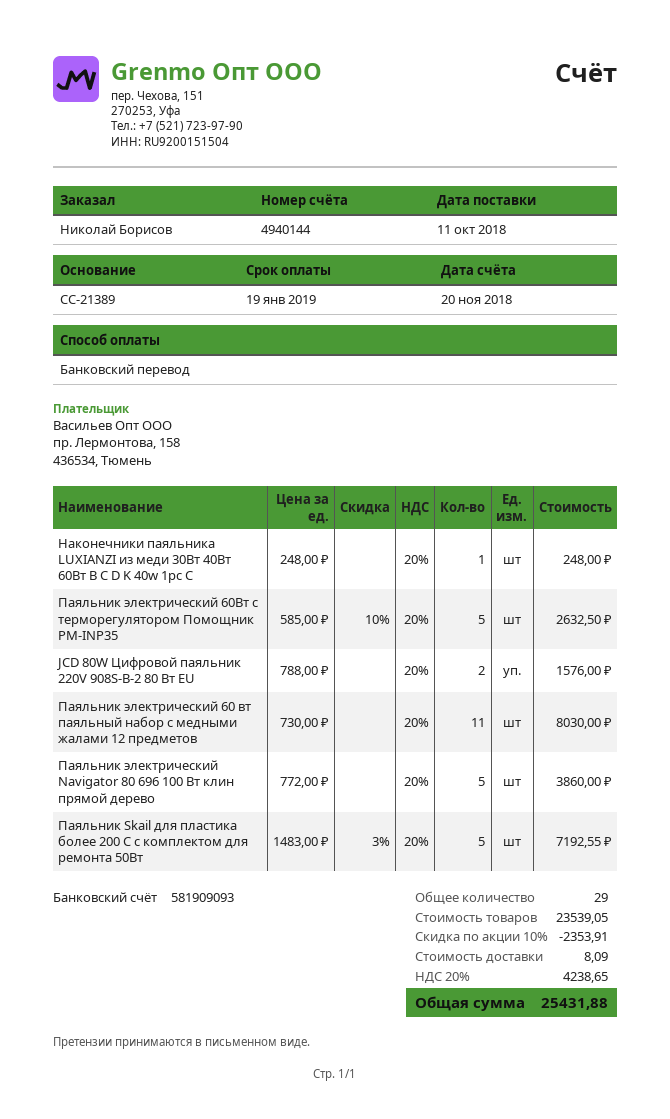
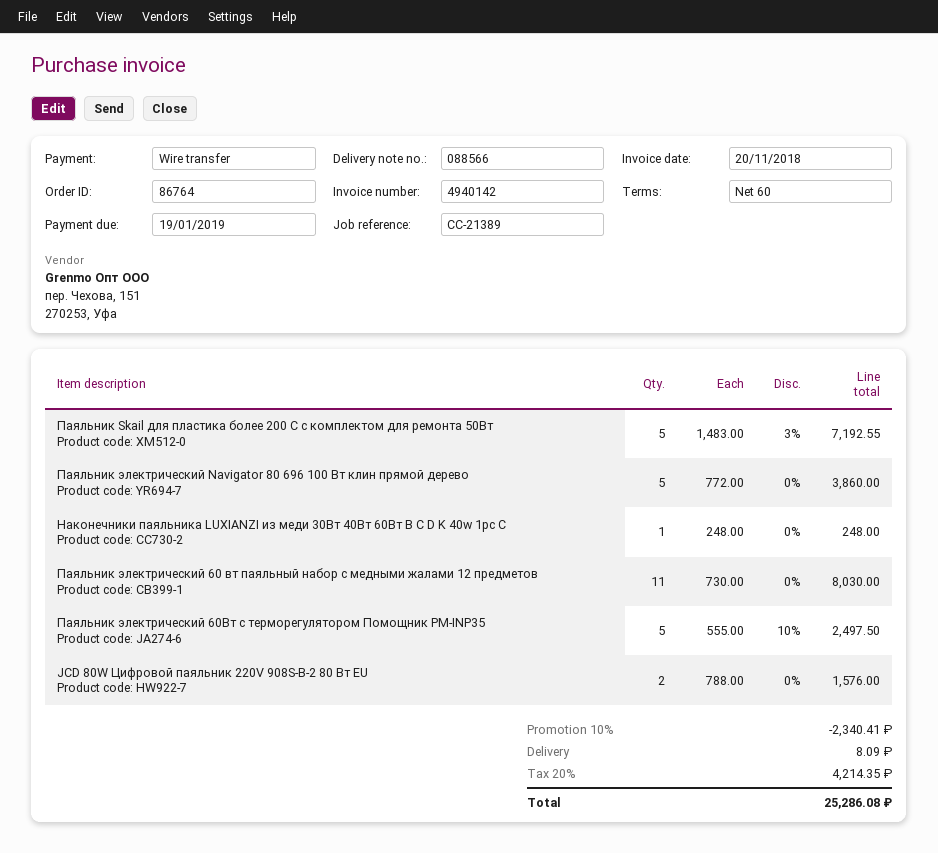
invoice number: 4940144 -> 4940142
Паяльник электрический 60Вт с терморегулятором Помощник PM-INP35: 5 x 585.00 - 10% = 2632.50 -> 5 x 555.00 - 10% = 2497.50
discount: 10% = 2353.91 -> 10% = 2340.41
tax: 20% = 4238.65 -> 20% = 4214.35
total: 25431.88 -> 25286.08

